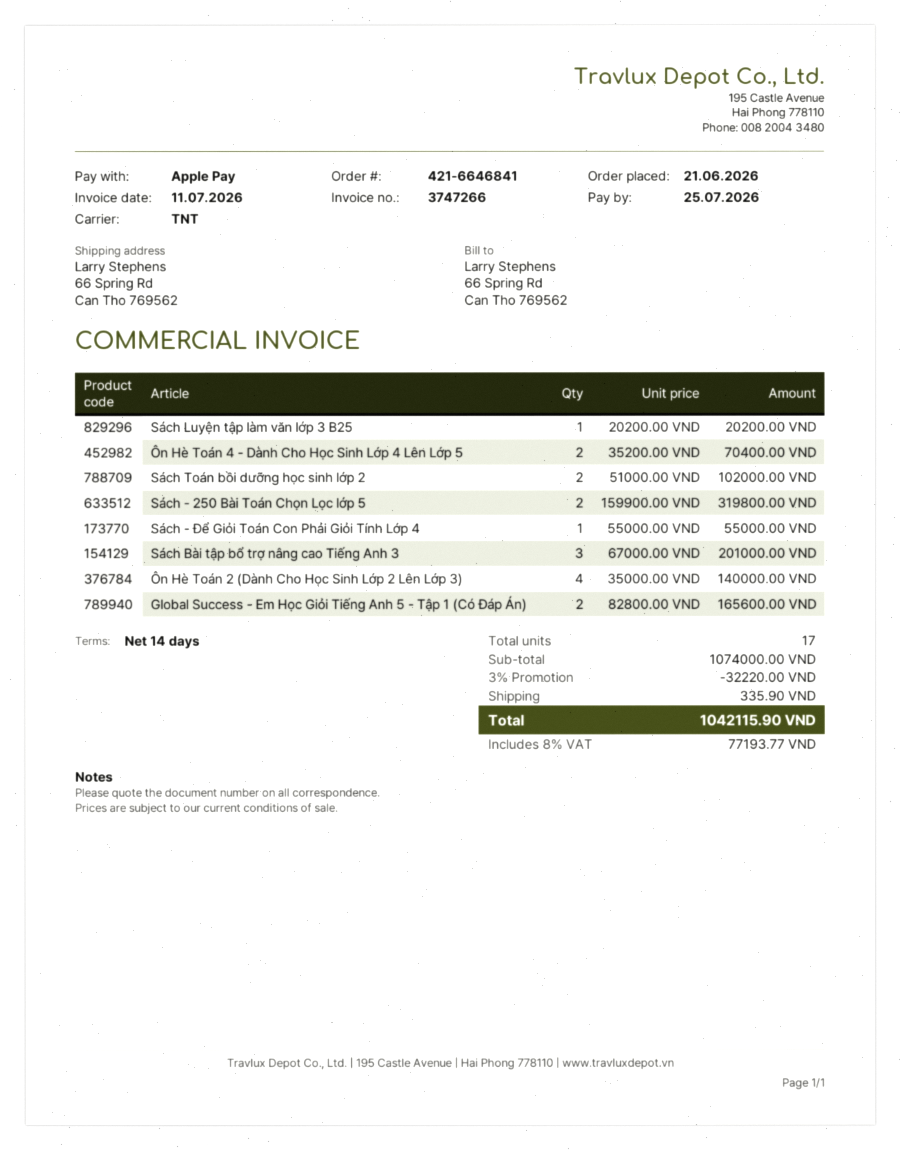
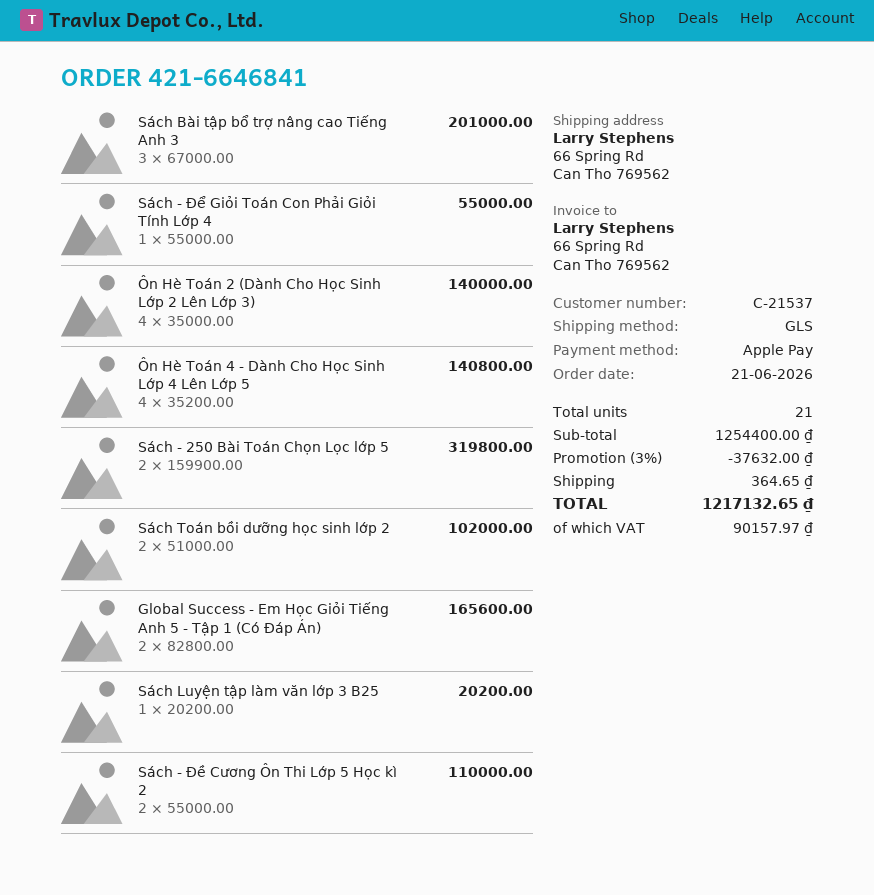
shipping method: TNT -> GLS
Ôn Hè Toán 4 - Dành Cho Học Sinh Lớp 4 Lên Lớp 5: 2 x 35200.00 = 70400.00 -> 4 x 35200.00 = 140800.00
Sách - Đề Cương Ôn Thi Lớp 5 Học kì 2: none -> 2 x 55000.00 = 110000.00
total quantity: 17 -> 21
subtotal: 1074000.00 -> 1254400.00
discount: 3% = 32220.00 -> 3% = 37632.00
shipping: 335.90 -> 364.65
tax: 77193.77 -> 90157.97
total: 1042115.90 -> 1217132.65

